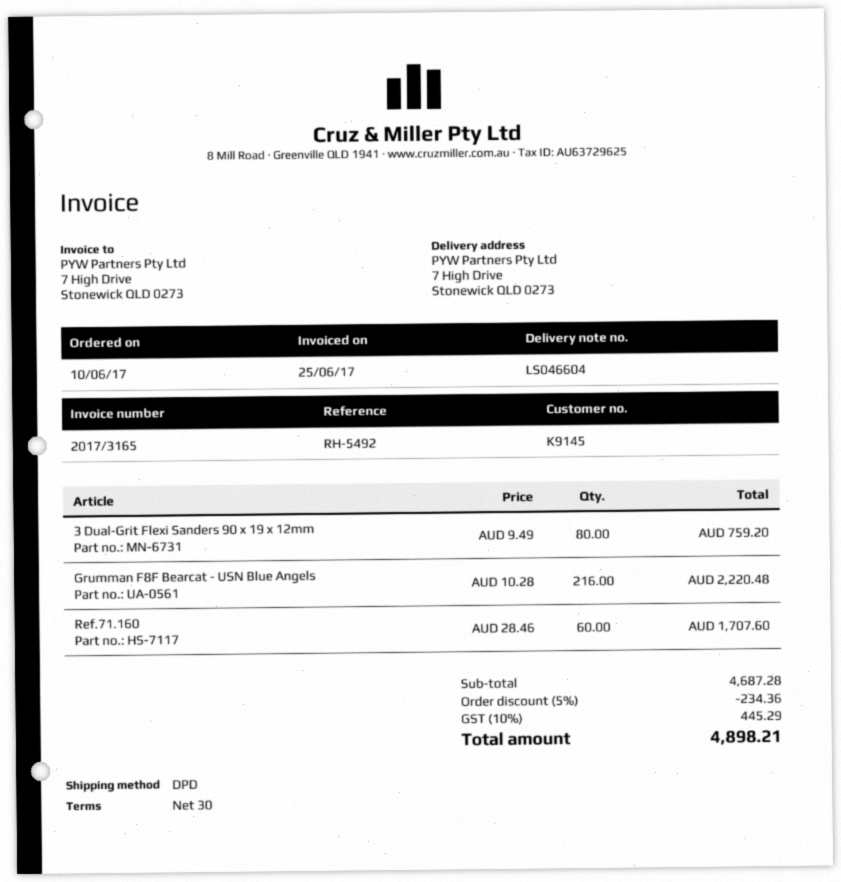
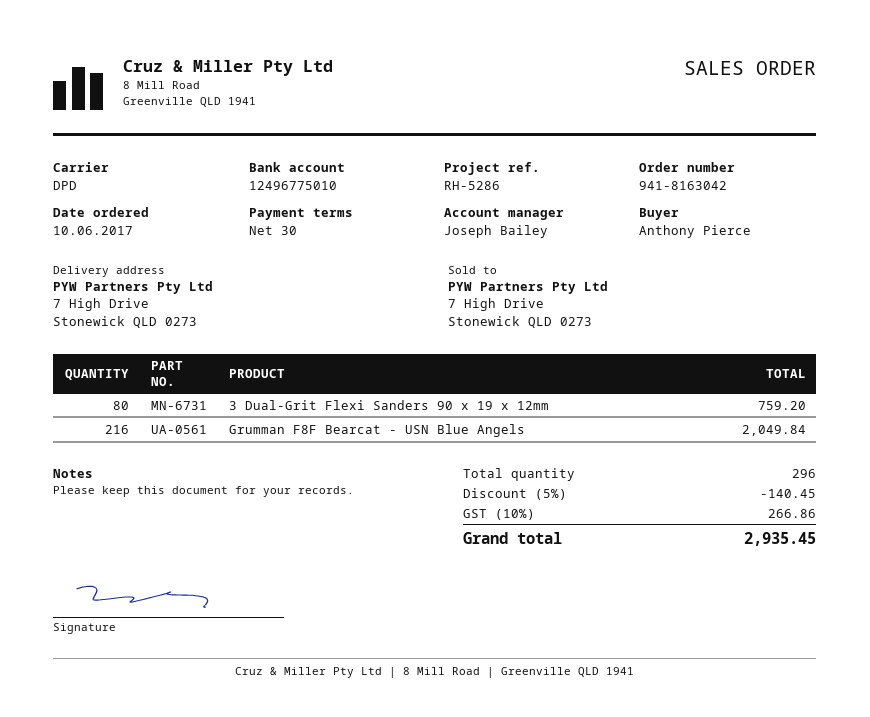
reference: RH-5492 -> RH-5286
Grumman F8F Bearcat - USN Blue Angels: 216 for 2220.48 -> 216 for 2049.84
Ref.71.160: 60 for 1707.60 -> none
discount: 5% = 234.36 -> 5% = 140.45
tax: 10% = 445.29 -> 10% = 266.86
total: 4898.21 -> 2935.45

